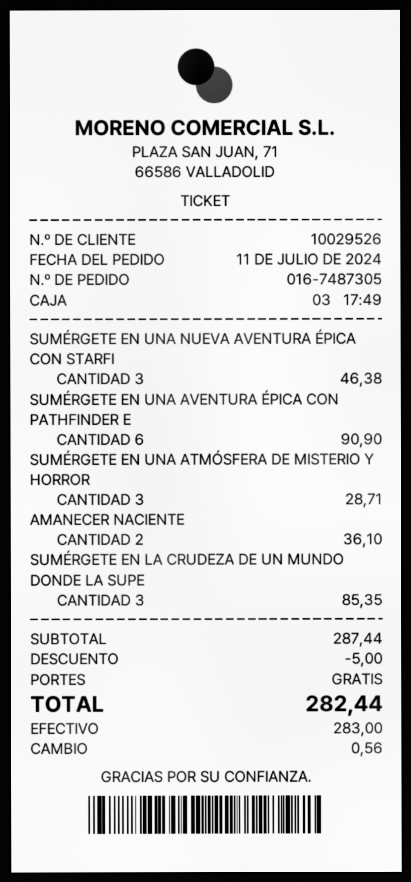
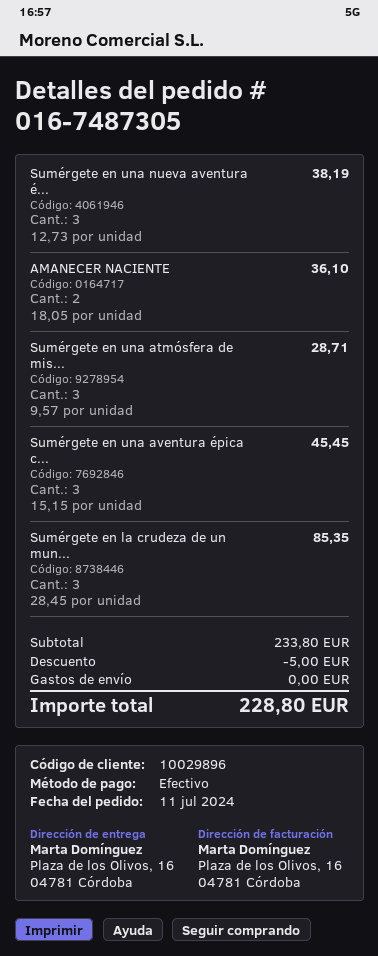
customer number: 10029526 -> 10029896
SUMÉRGETE EN UNA NUEVA AVENTURA ÉPICA CON STARFI: 3 for 46.38 -> 3 for 38.19
SUMÉRGETE EN UNA AVENTURA ÉPICA CON PATHFINDER E: 6 for 90.90 -> 3 for 45.45
subtotal: 287.44 -> 233.80
total: 282.44 -> 228.80

